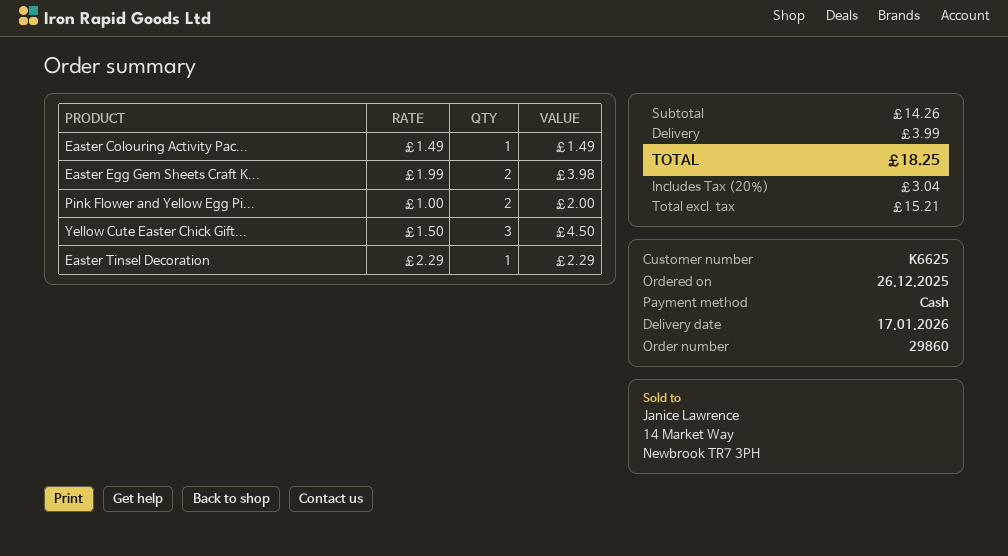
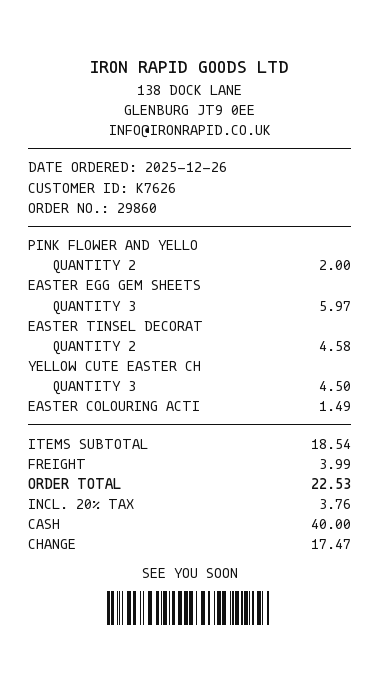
customer number: K6625 -> K7626
Easter Egg Gem Sheets Craft K...: 2 for 3.98 -> 3 for 5.97
Easter Tinsel Decoration: 1 for 2.29 -> 2 for 4.58
subtotal: 14.26 -> 18.54
tax: 20% = 3.04 -> 20% = 3.76
total: 18.25 -> 22.53

